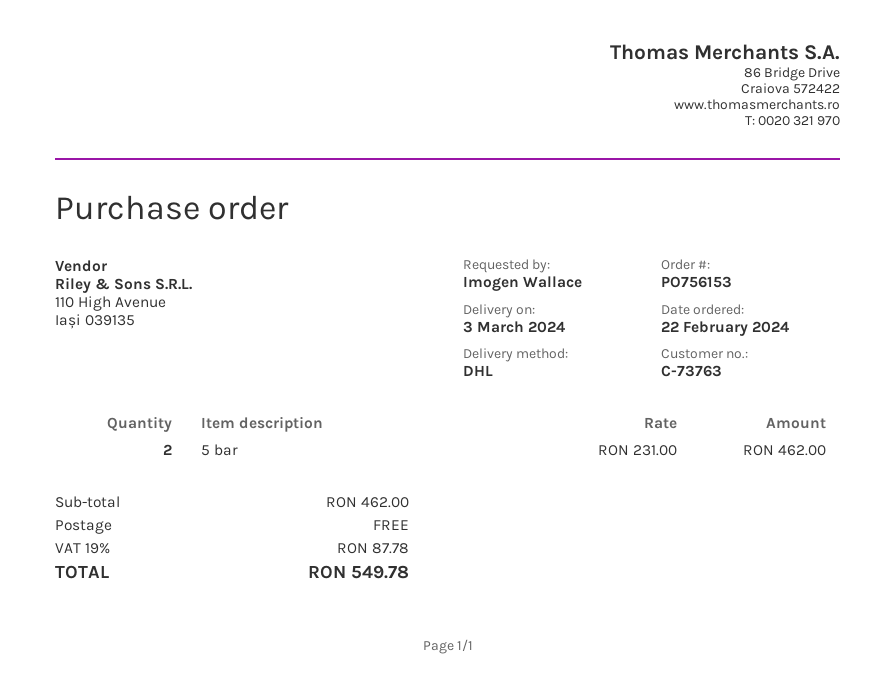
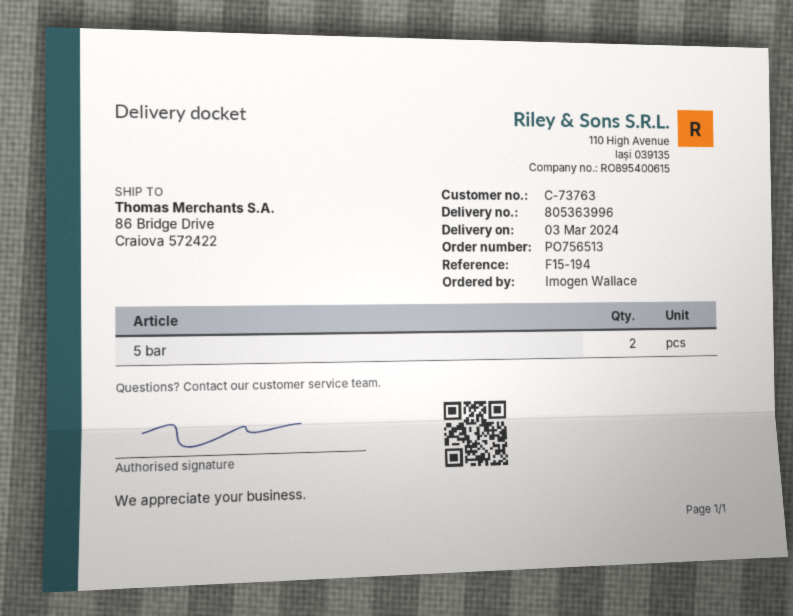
order number: PO756153 -> PO756513

